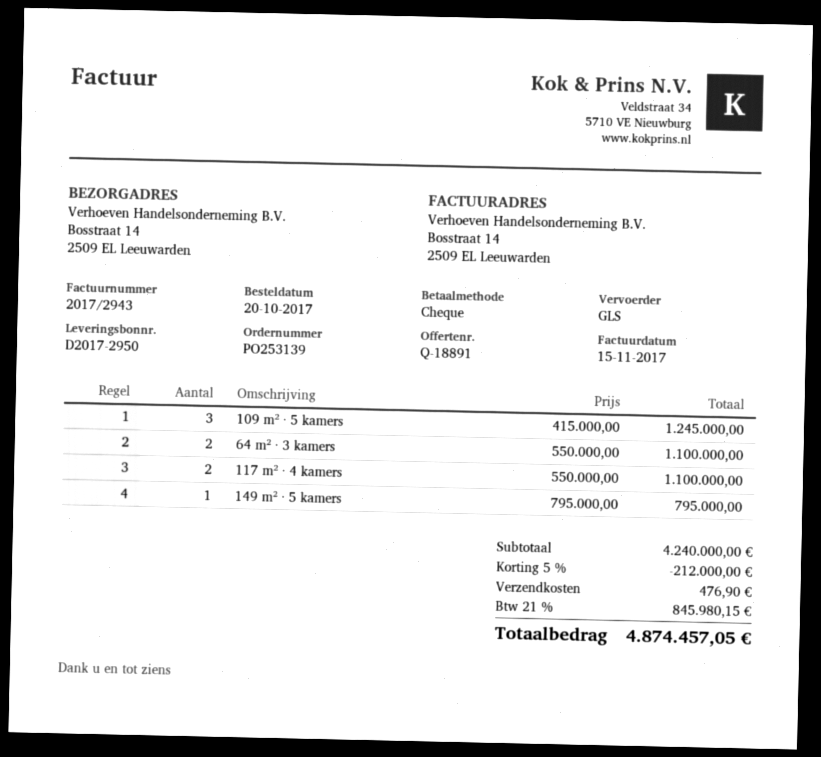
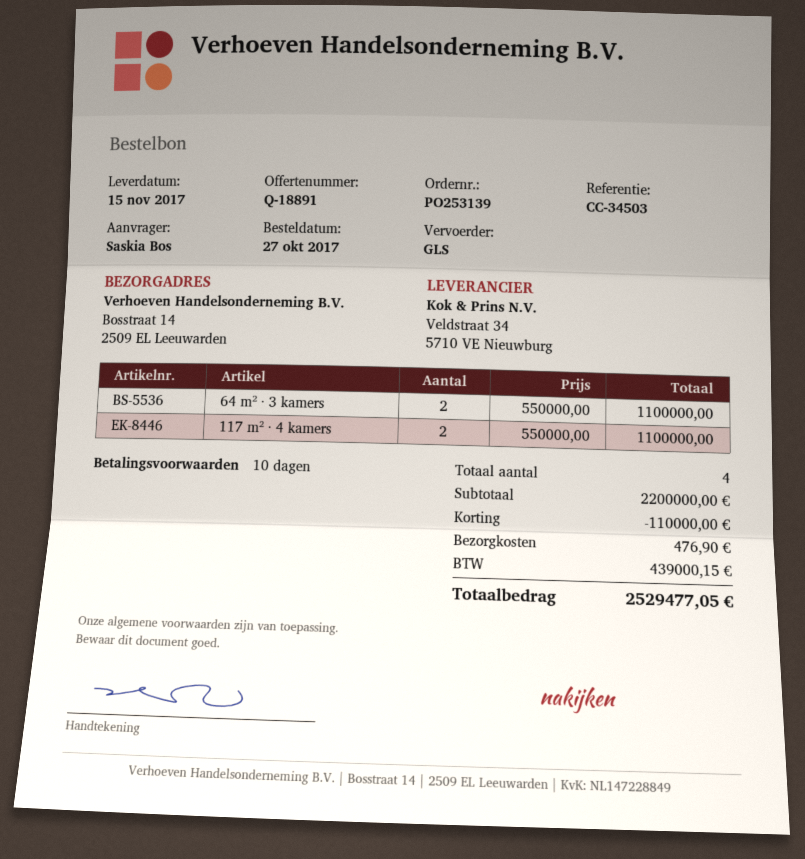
order date: 2017-10-20 -> 2017-10-27
109 m² · 5 kamers: 3 x 415000.00 = 1245000.00 -> none
149 m² · 5 kamers: 1 x 795000.00 = 795000.00 -> none
subtotal: 4240000.00 -> 2200000.00
discount: 212000.00 -> 110000.00
tax: 845980.15 -> 439000.15
total: 4874457.05 -> 2529477.05

